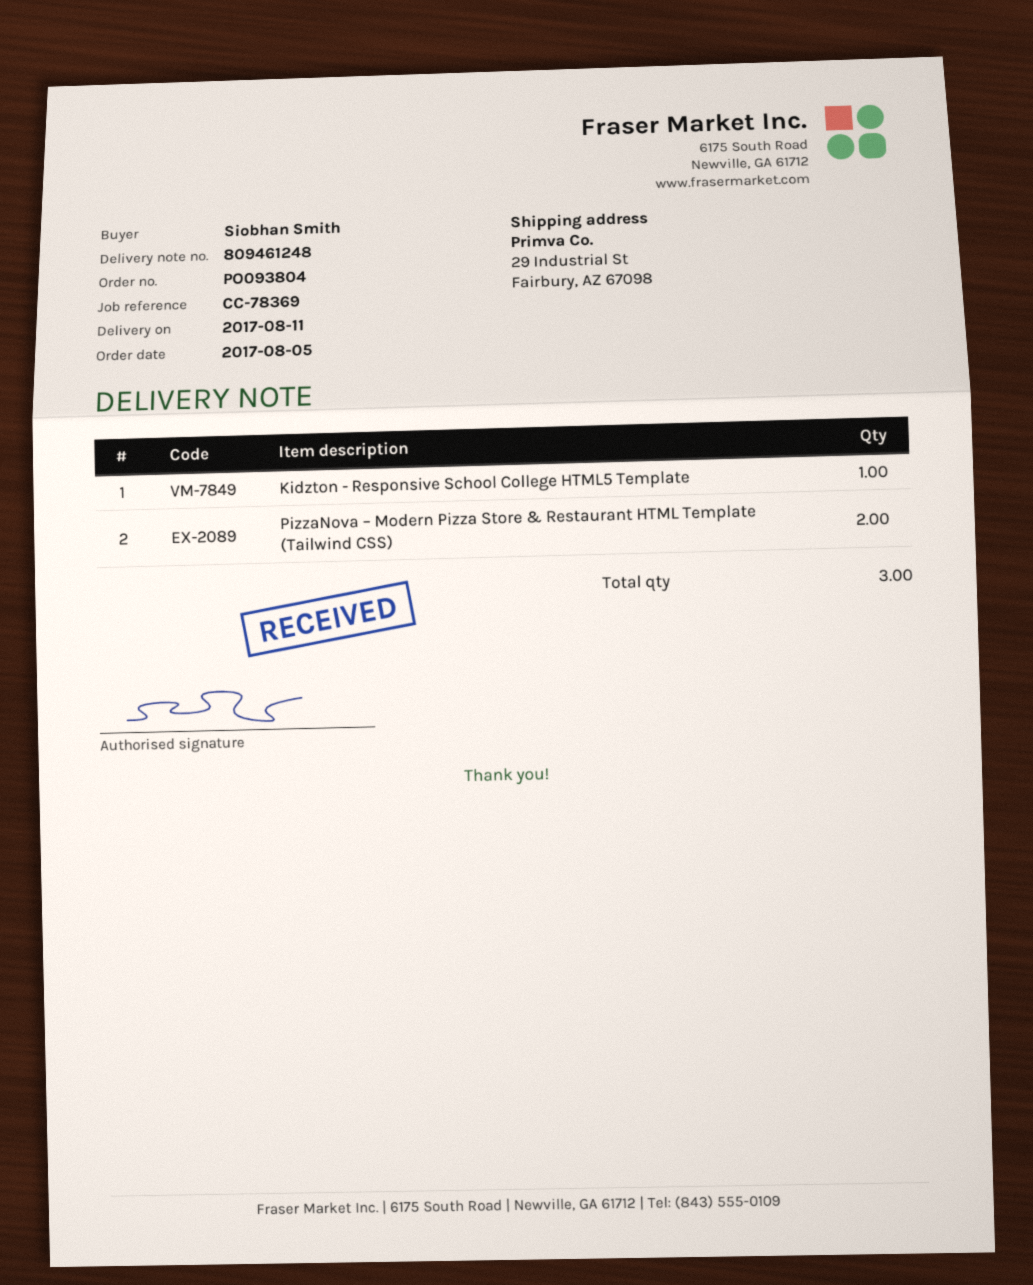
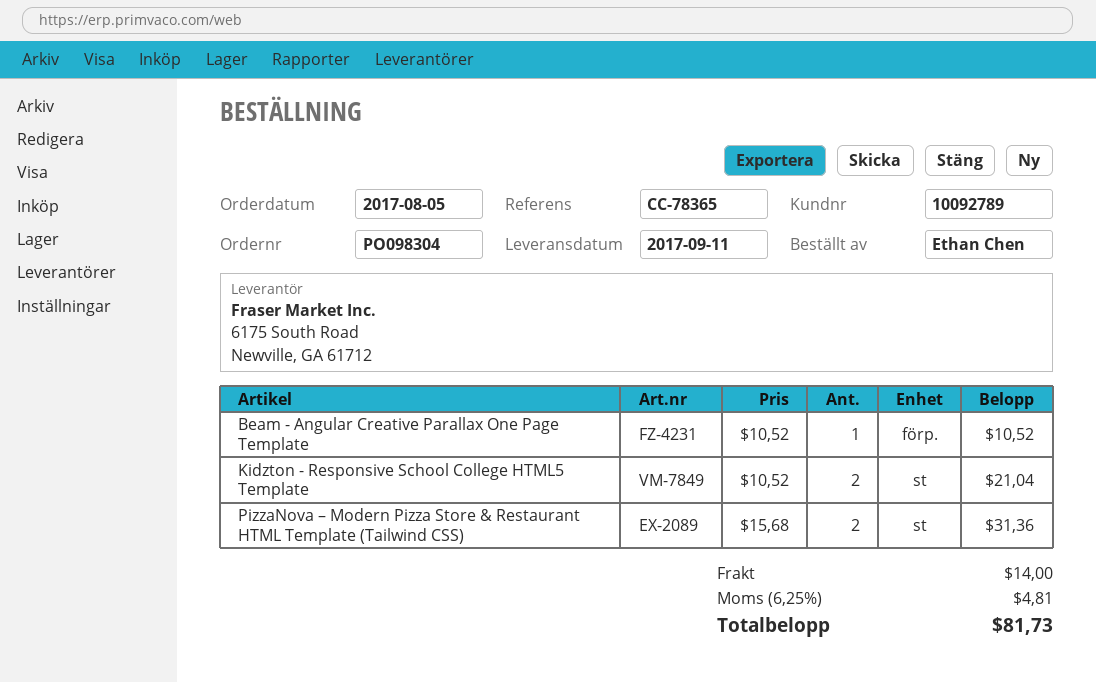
order number: PO093804 -> PO098304
delivery date: 2017-08-11 -> 2017-09-11
reference: CC-78369 -> CC-78365
ordered by: Siobhan Smith -> Ethan Chen
Kidzton - Responsive School College HTML5 Template: 1 -> 2
Beam - Angular Creative Parallax One Page Template: none -> 1

